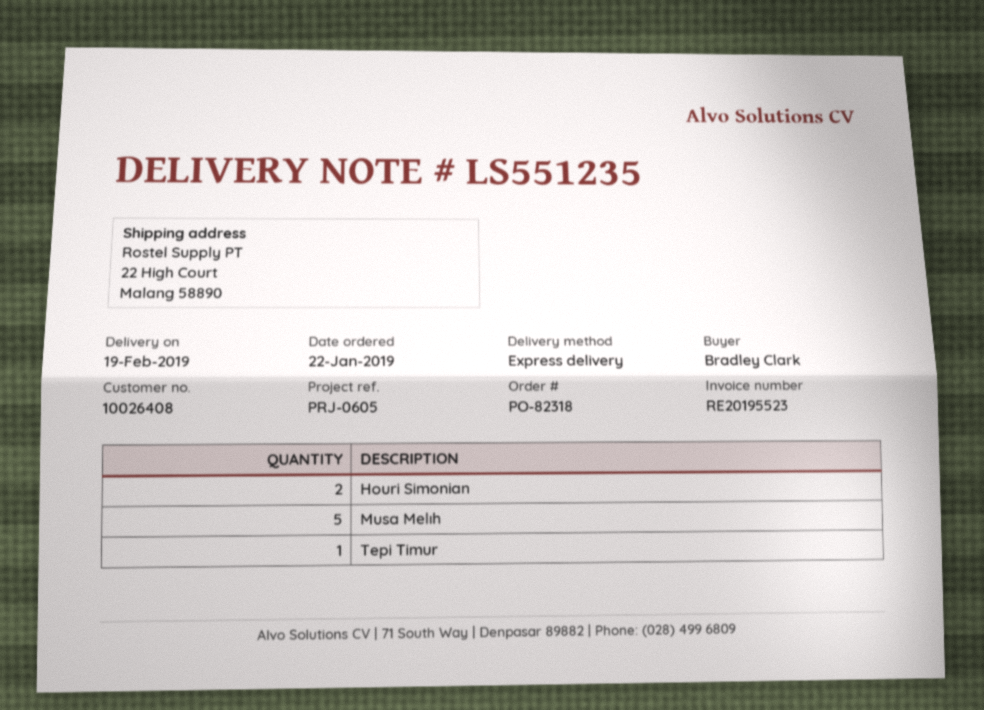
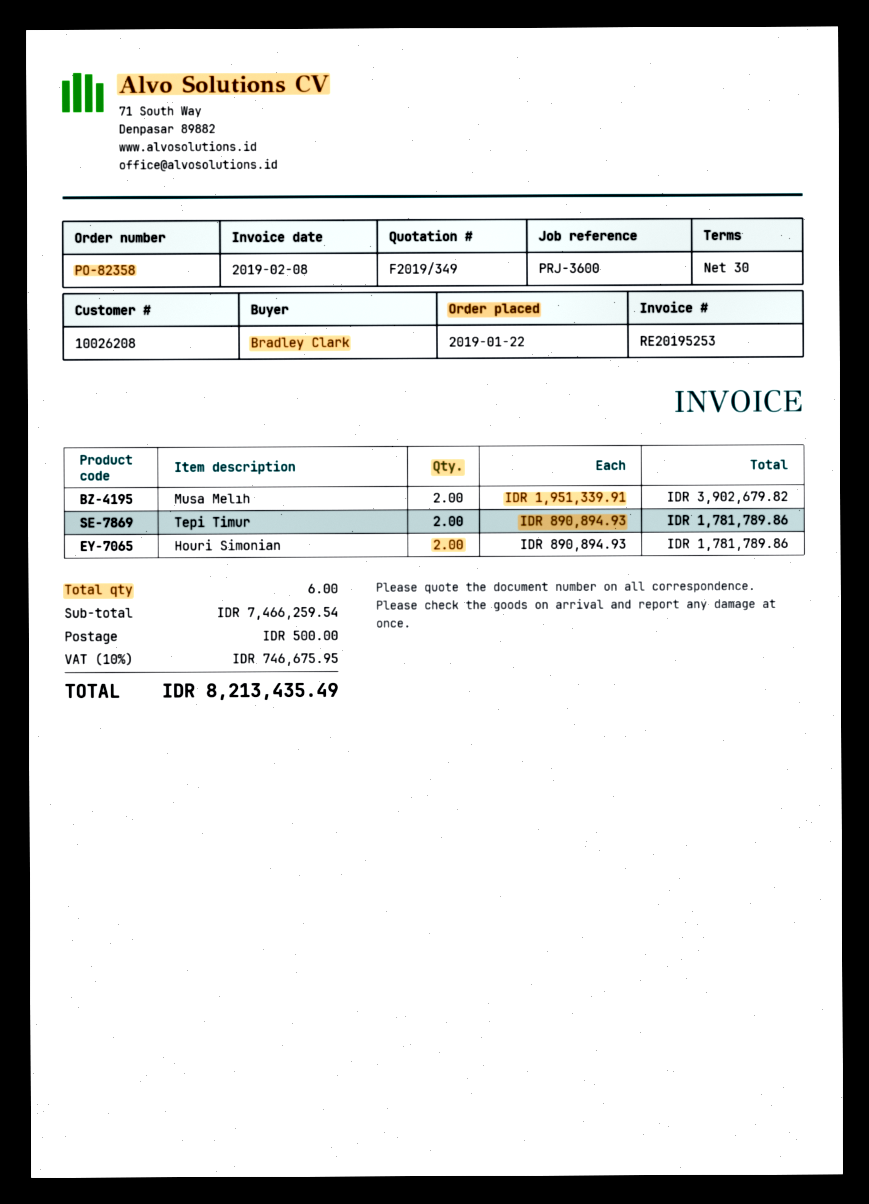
order number: PO-82318 -> PO-82358
invoice number: RE20195523 -> RE20195253
customer number: 10026408 -> 10026208
reference: PRJ-0605 -> PRJ-3600
Musa Melıh: 5 -> 2
Tepi Timur: 1 -> 2

